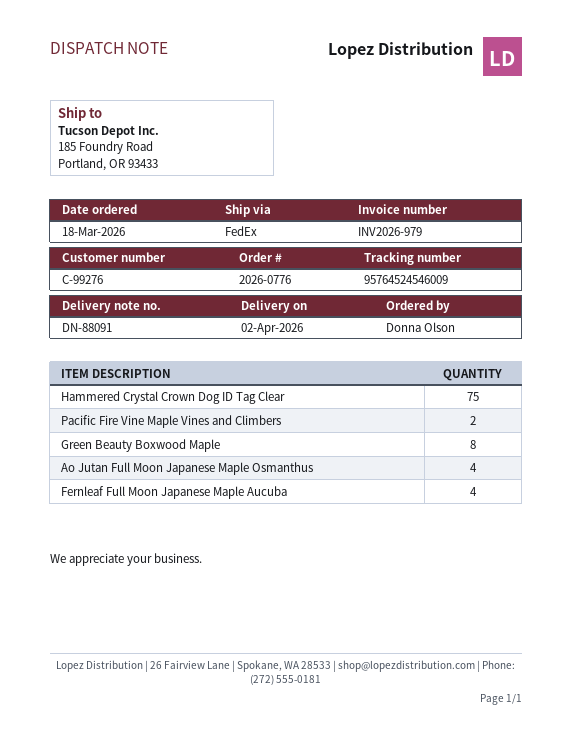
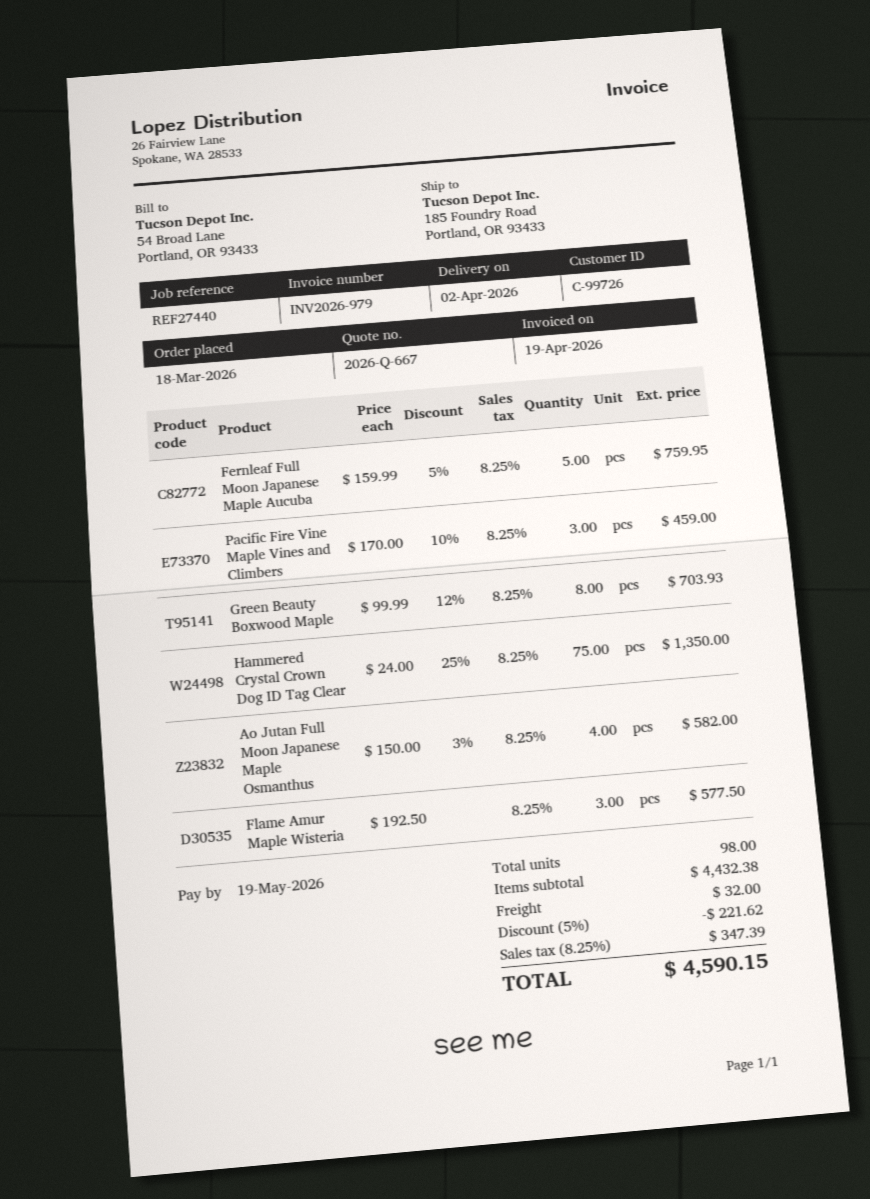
customer number: C-99276 -> C-99726
Pacific Fire Vine Maple Vines and Climbers: 2 -> 3
Fernleaf Full Moon Japanese Maple Aucuba: 4 -> 5
Flame Amur Maple Wisteria: none -> 3

